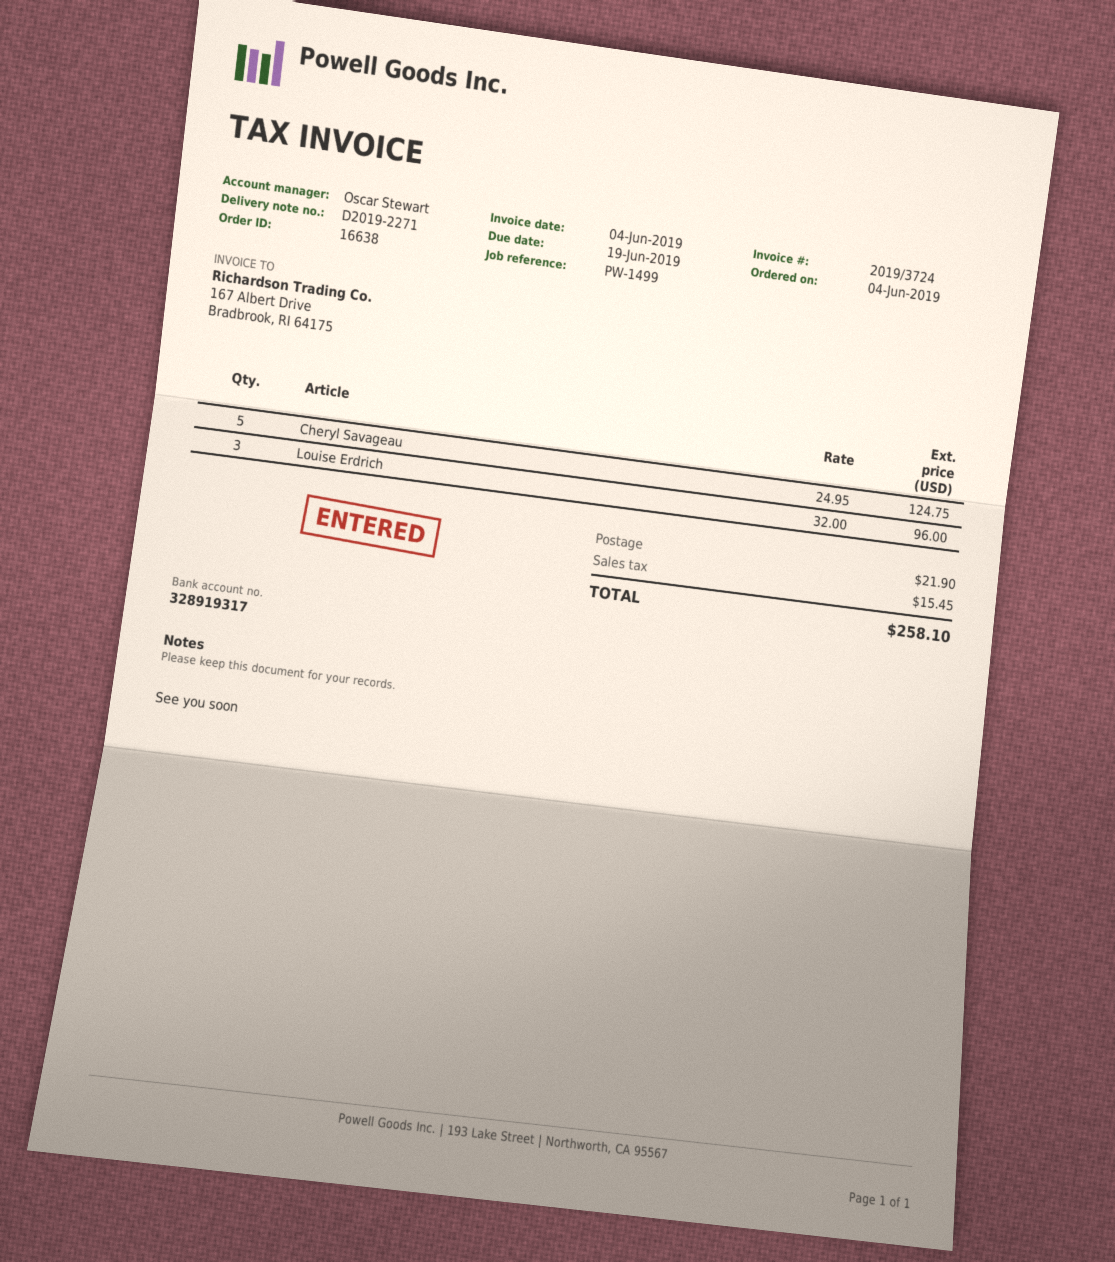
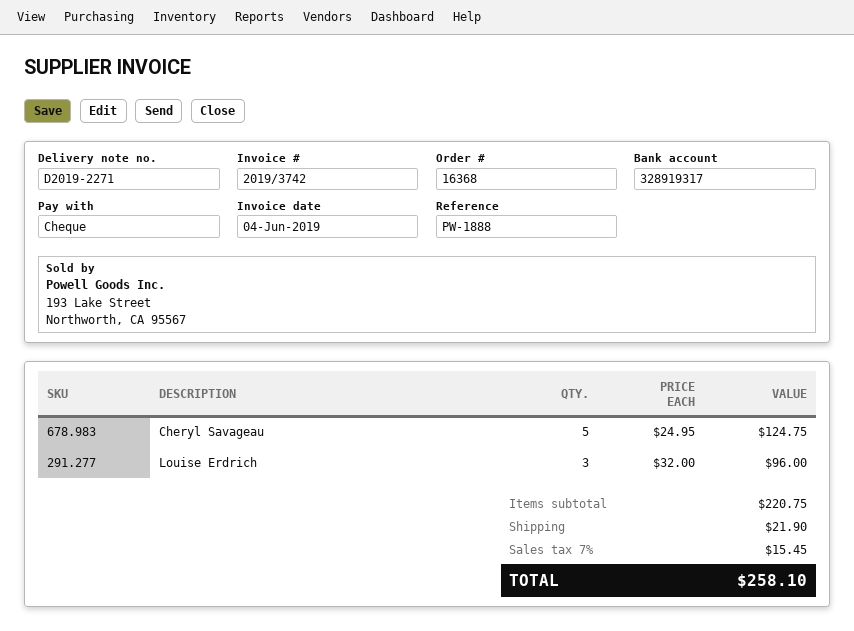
order number: 16638 -> 16368
invoice number: 2019/3724 -> 2019/3742
reference: PW-1499 -> PW-1888

